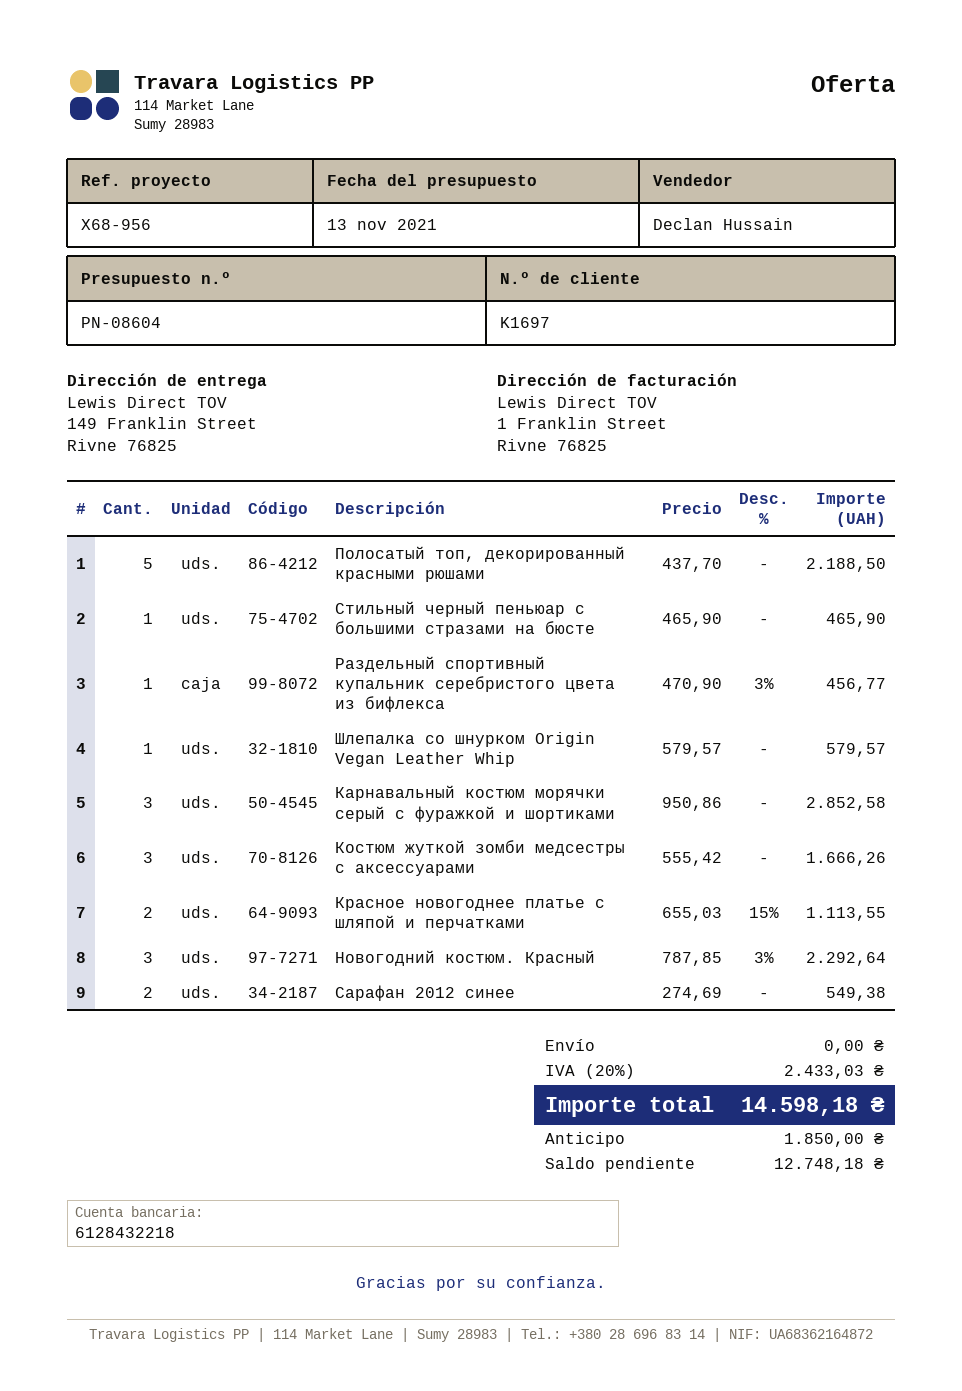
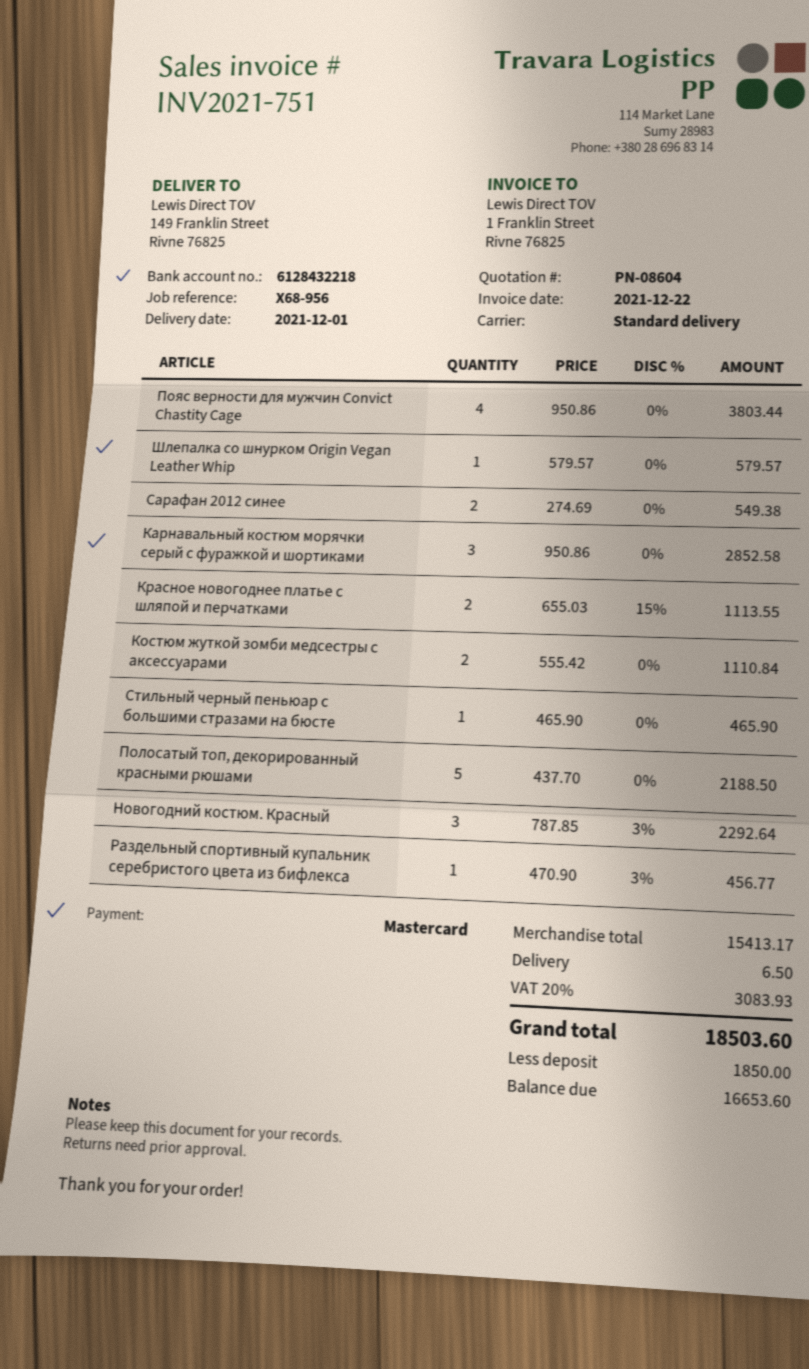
Костюм жуткой зомби медсестры с аксессуарами: 3 x 555.42 = 1666.26 -> 2 x 555.42 = 1110.84
Пояс верности для мужчин Convict Chastity Cage: none -> 4 x 950.86 = 3803.44
shipping: 0.00 -> 6.50
tax: 20% = 2433.03 -> 20% = 3083.93
total: 14598.18 -> 18503.60
balance: 12748.18 -> 16653.60

